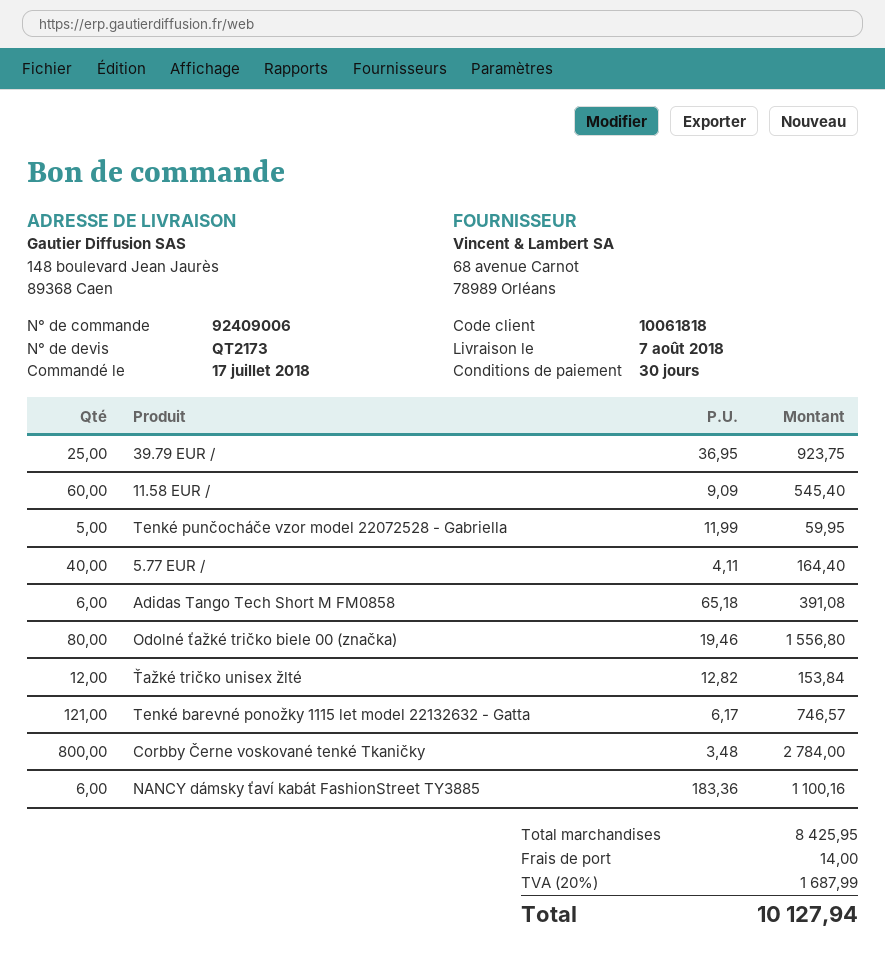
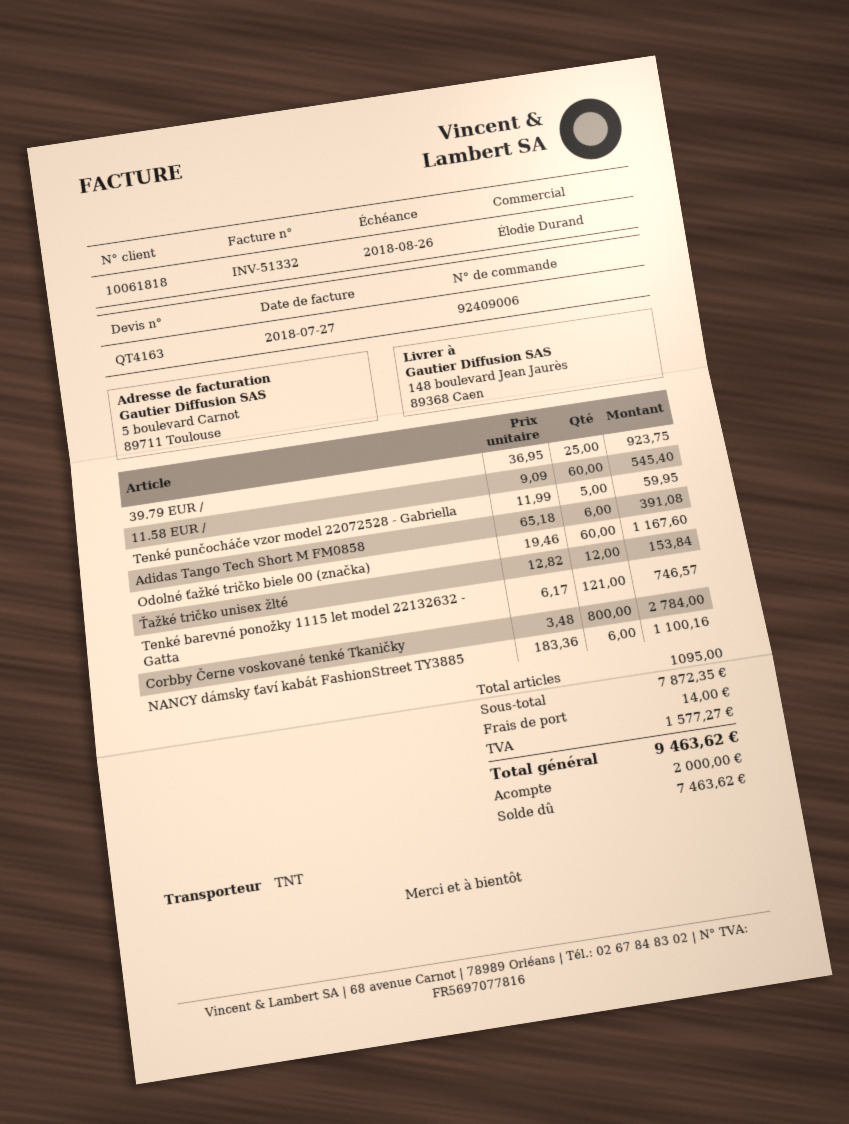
quote number: QT2173 -> QT4163
5.77 EUR /: 40 x 4.11 = 164.40 -> none
Odolné ťažké tričko biele 00 (značka): 80 x 19.46 = 1556.80 -> 60 x 19.46 = 1167.60
subtotal: 8425.95 -> 7872.35
tax: 1687.99 -> 1577.27
total: 10127.94 -> 9463.62

